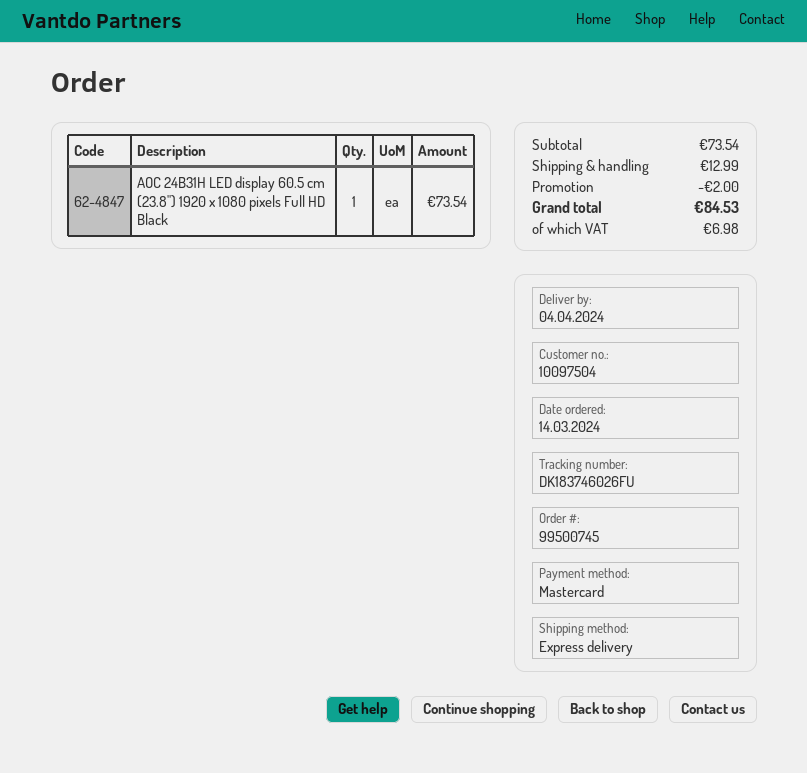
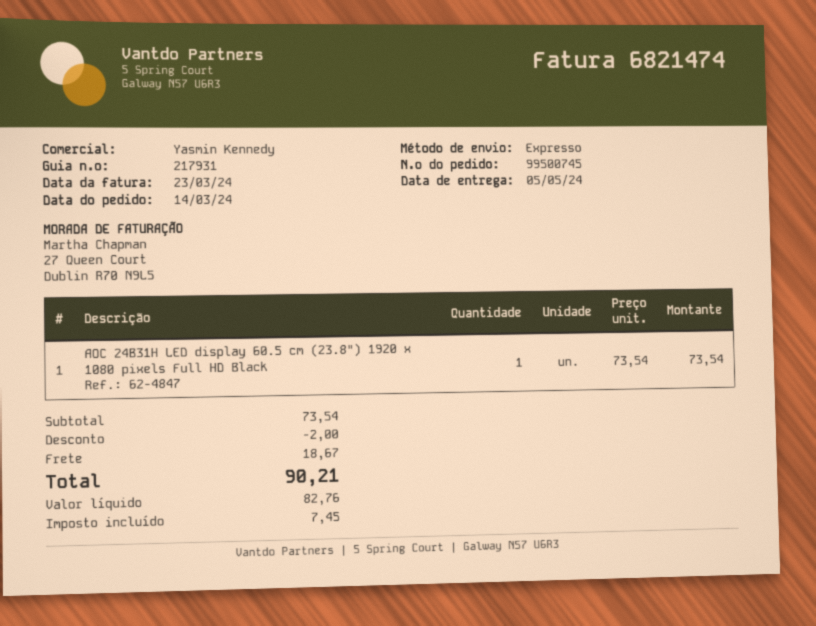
delivery date: 2024-04-04 -> 2024-05-05
shipping: 12.99 -> 18.67
tax: 6.98 -> 7.45
total: 84.53 -> 90.21

